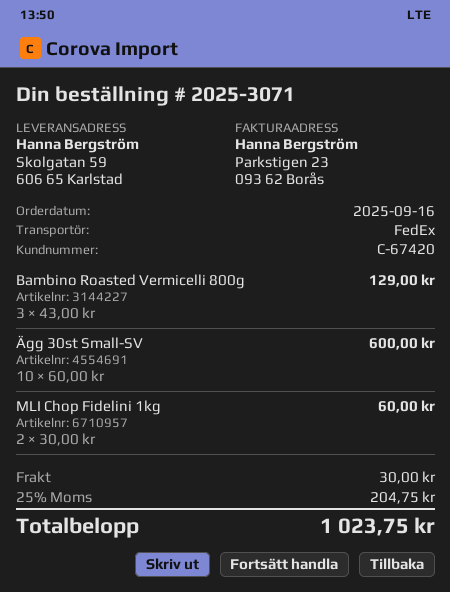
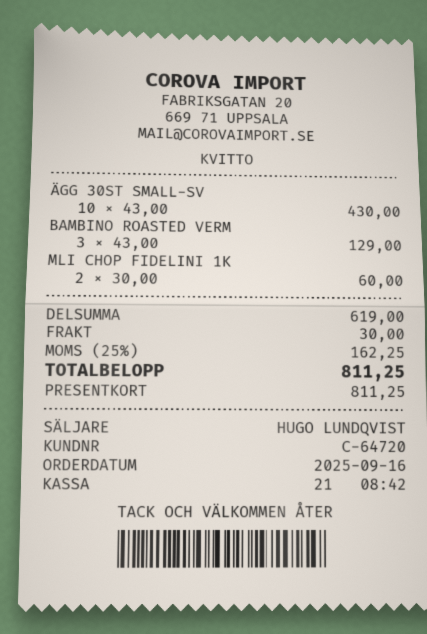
customer number: C-67420 -> C-64720
Ägg 30st Small-SV: 10 x 60.00 = 600.00 -> 10 x 43.00 = 430.00
tax: 25% = 204.75 -> 25% = 162.25
total: 1023.75 -> 811.25

